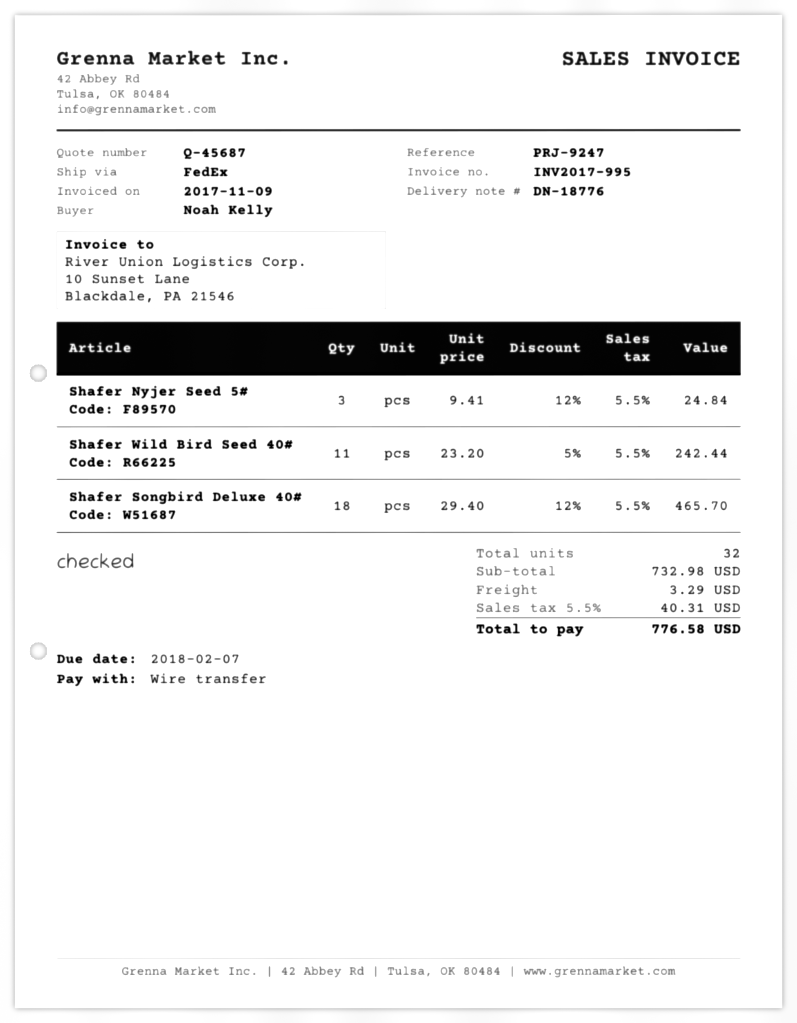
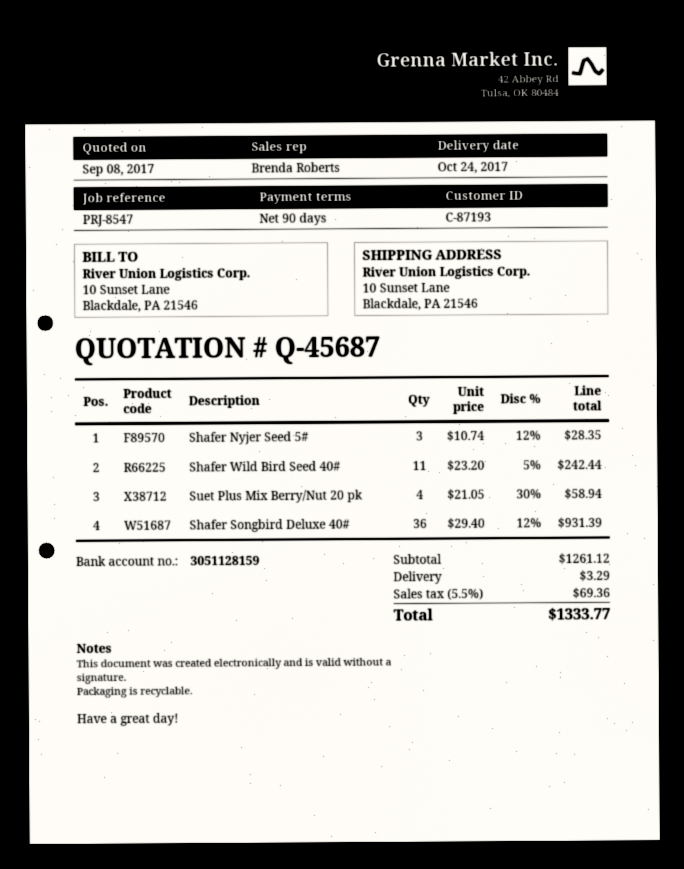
reference: PRJ-9247 -> PRJ-8547
Shafer Nyjer Seed 5#: 3 x 9.41 - 12% = 24.84 -> 3 x 10.74 - 12% = 28.35
Shafer Songbird Deluxe 40#: 18 x 29.40 - 12% = 465.70 -> 36 x 29.40 - 12% = 931.39
Suet Plus Mix Berry/Nut 20 pk: none -> 4 x 21.05 - 30% = 58.94
subtotal: 732.98 -> 1261.12
tax: 5.5% = 40.31 -> 5.5% = 69.36
total: 776.58 -> 1333.77

